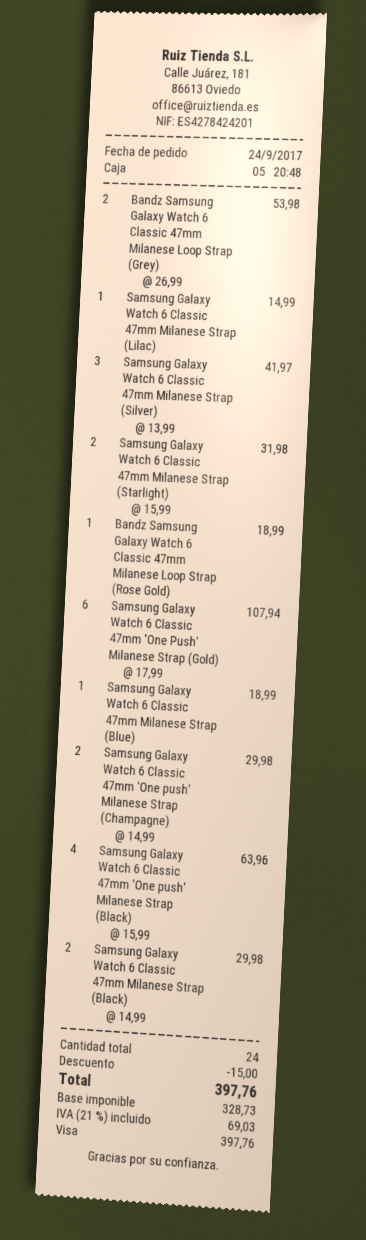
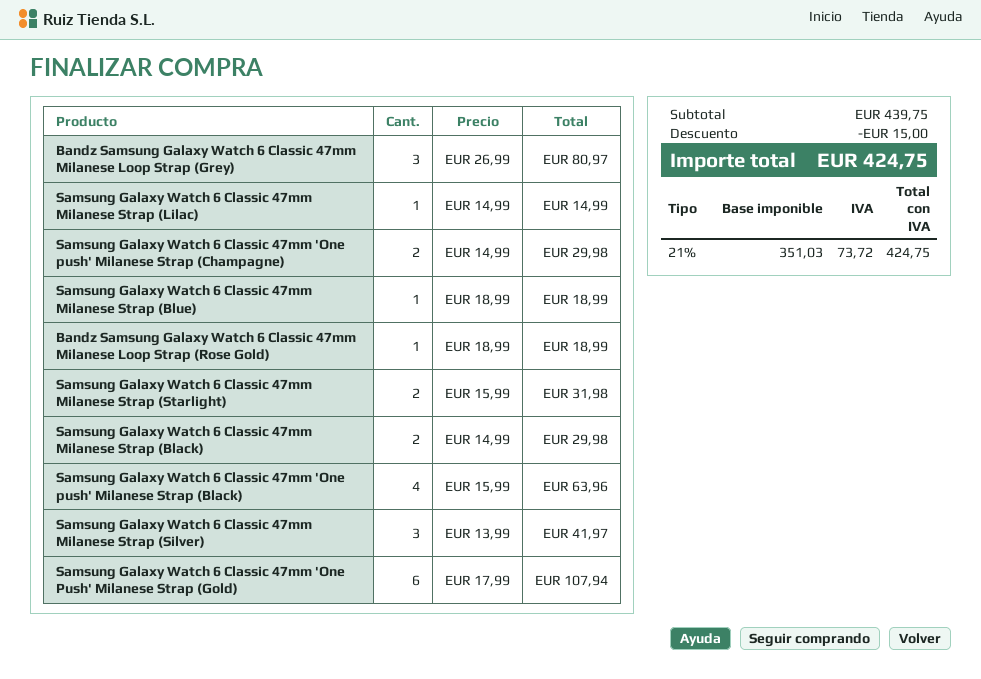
Bandz Samsung Galaxy Watch 6 Classic 47mm Milanese Loop Strap (Grey): 2 x 26.99 = 53.98 -> 3 x 26.99 = 80.97
net: 328.73 -> 351.03
tax: 21% = 69.03 -> 21% = 73.72
total: 397.76 -> 424.75

